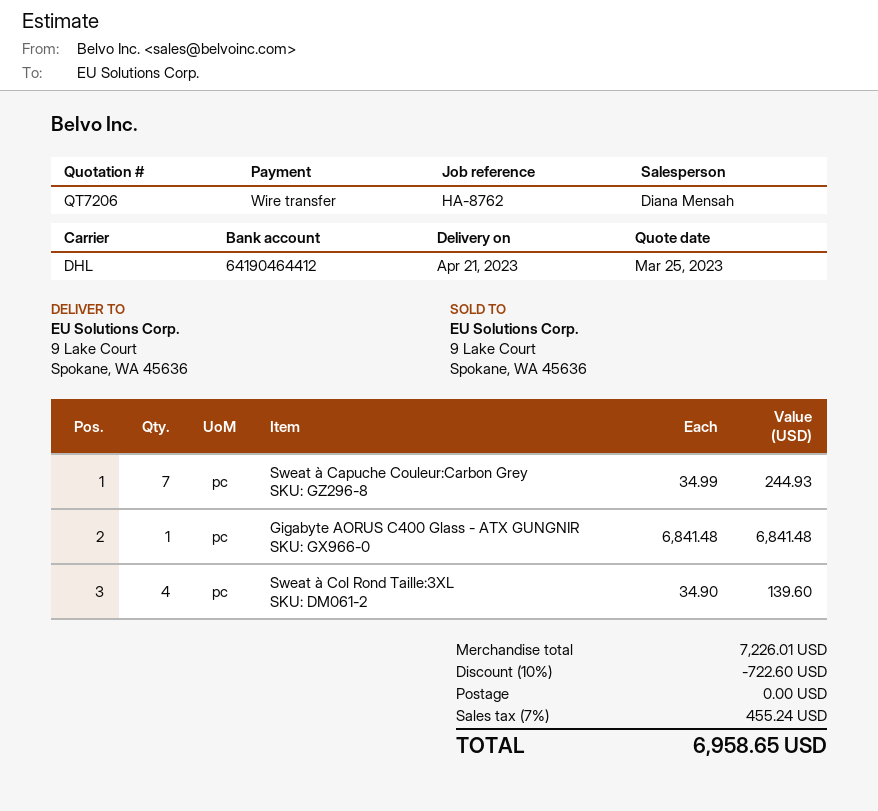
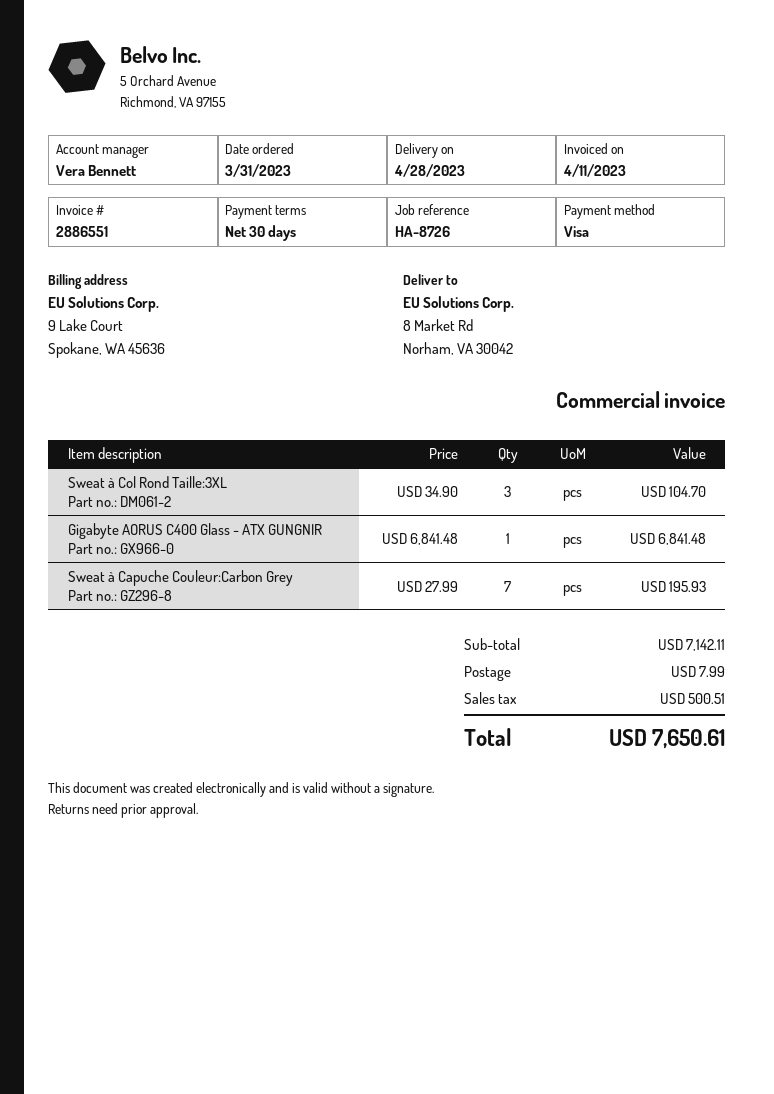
delivery date: 2023-04-21 -> 2023-04-28
reference: HA-8762 -> HA-8726
sales rep: Diana Mensah -> Vera Bennett
payment method: bank transfer -> Visa
ship to: 9 Lake Court, Spokane, WA 45636 -> 8 Market Rd, Norham, VA 30042
Sweat à Capuche Couleur:Carbon Grey: 7 x 34.99 = 244.93 -> 7 x 27.99 = 195.93
Sweat à Col Rond Taille:3XL: 4 x 34.90 = 139.60 -> 3 x 34.90 = 104.70
subtotal: 7226.01 -> 7142.11
discount: 10% = 722.60 -> none
shipping: 0.00 -> 7.99
tax: 455.24 -> 500.51
total: 6958.65 -> 7650.61

